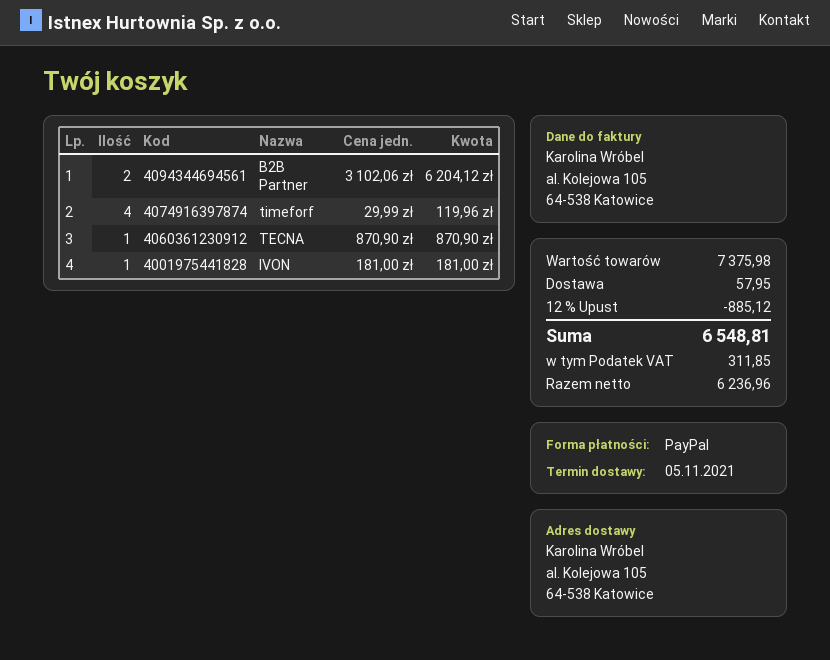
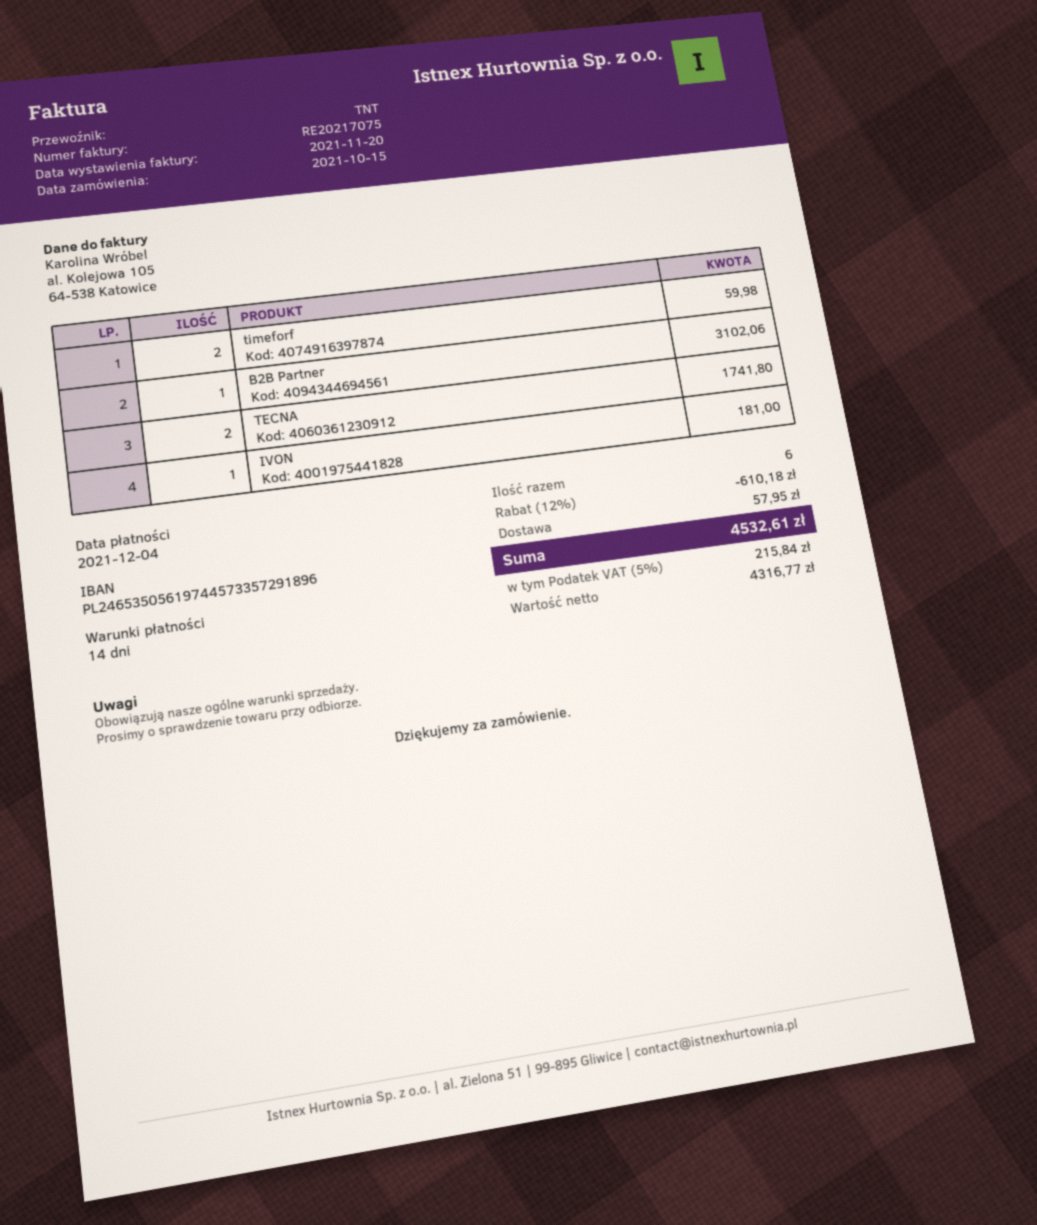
B2B Partner: 2 for 6204.12 -> 1 for 3102.06
timeforf: 4 for 119.96 -> 2 for 59.98
TECNA: 1 for 870.90 -> 2 for 1741.80
discount: 12% = 885.12 -> 12% = 610.18
net: 6236.96 -> 4316.77
tax: 311.85 -> 215.84
total: 6548.81 -> 4532.61

